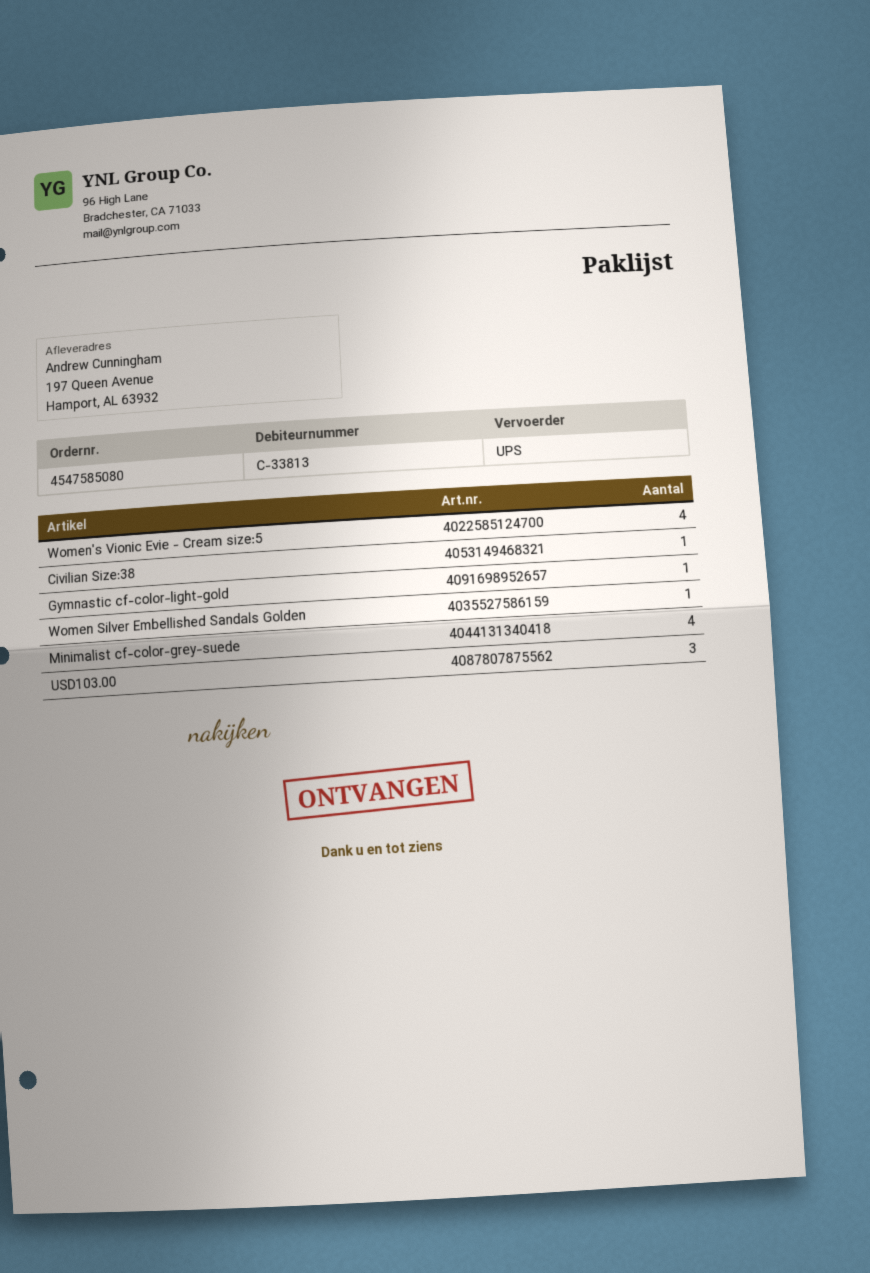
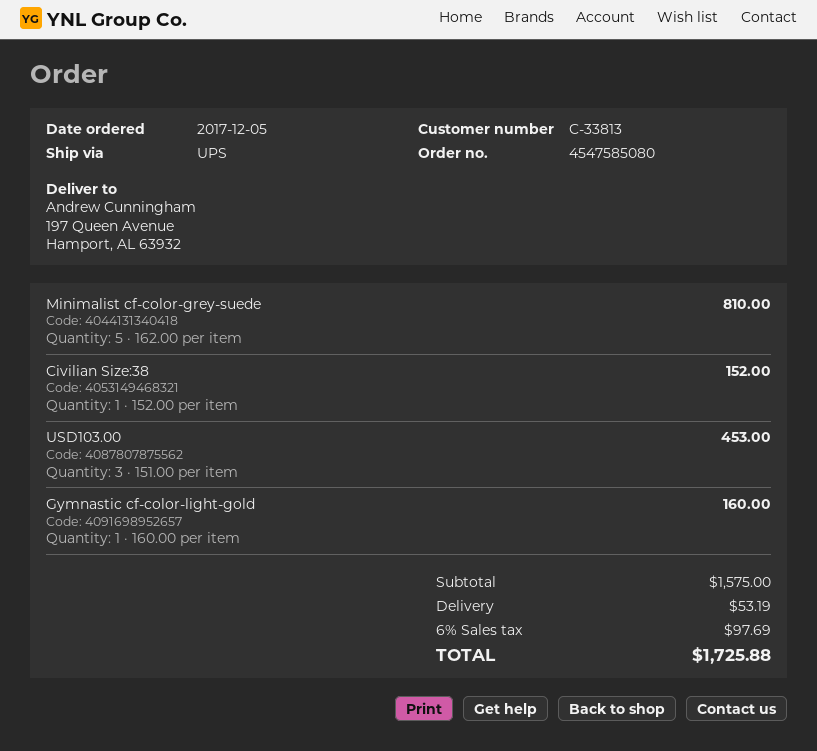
Women's Vionic Evie - Cream size:5: 4 -> none
Women Silver Embellished Sandals Golden: 1 -> none
Minimalist cf-color-grey-suede: 4 -> 5

